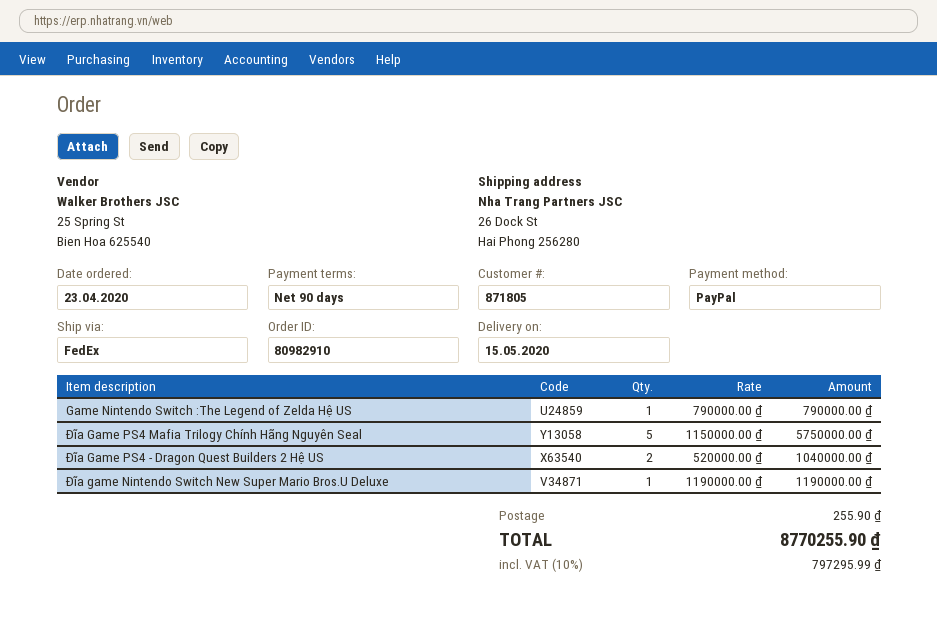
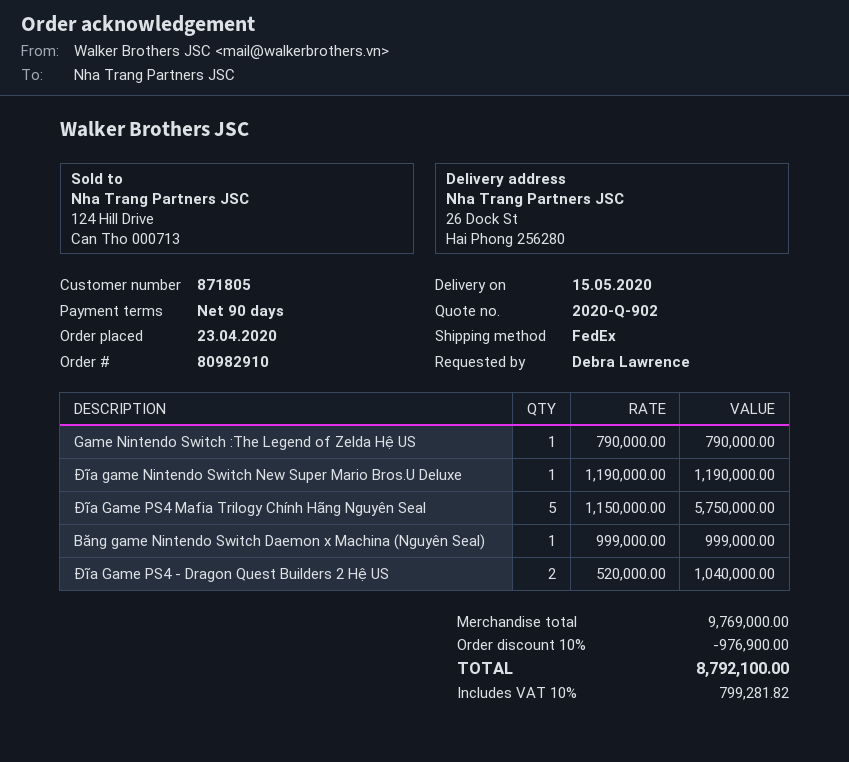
Băng game Nintendo Switch Daemon x Machina (Nguyên Seal): none -> 1 x 999000.00 = 999000.00
discount: none -> 10% = 976900.00
shipping: 255.90 -> none
tax: 10% = 797295.99 -> 10% = 799281.82
total: 8770255.90 -> 8792100.00

